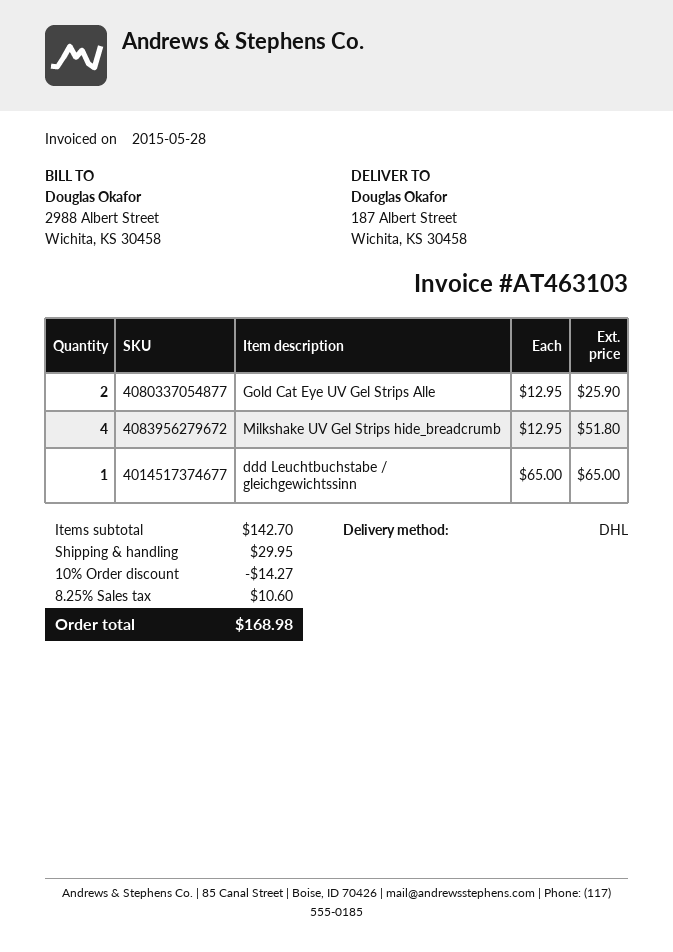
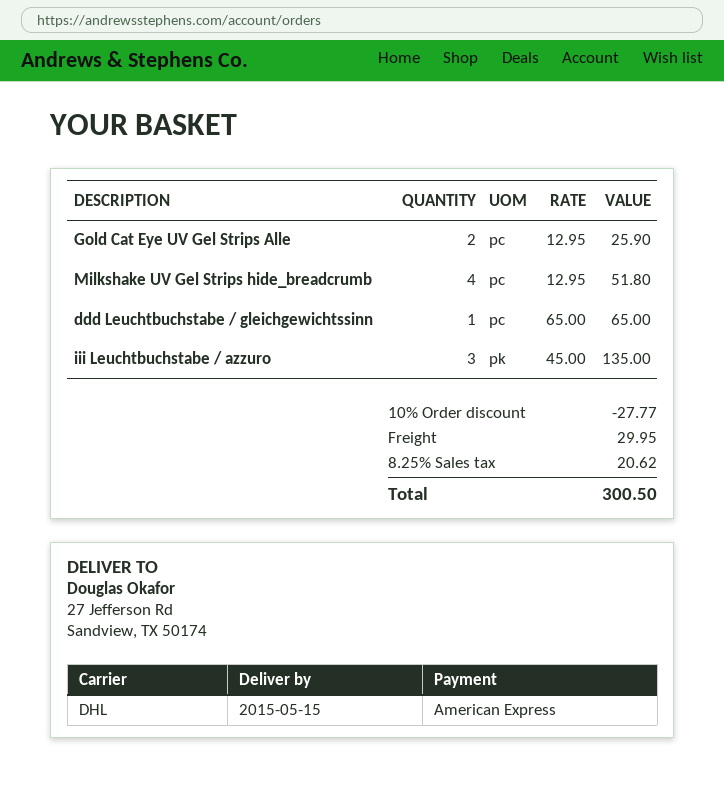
ship to: 187 Albert Street, Wichita, KS 30458 -> 27 Jefferson Rd, Sandview, TX 50174
iii Leuchtbuchstabe / azzuro: none -> 3 x 45.00 = 135.00
discount: 10% = 14.27 -> 10% = 27.77
tax: 8.25% = 10.60 -> 8.25% = 20.62
total: 168.98 -> 300.50

